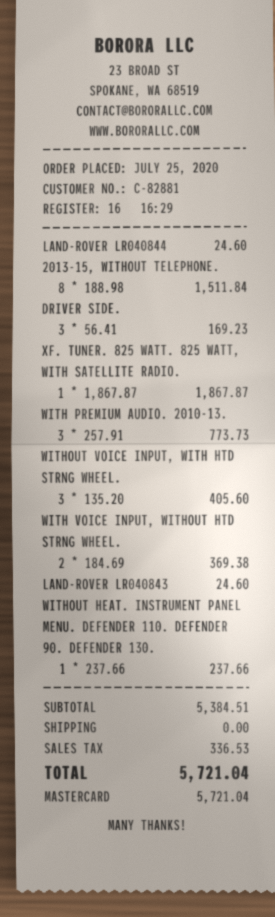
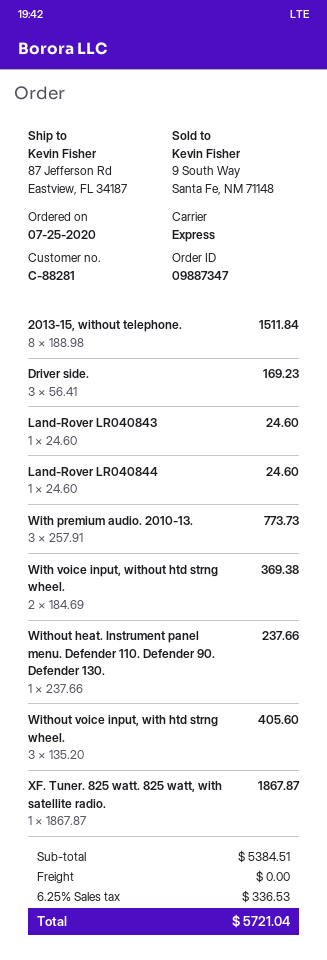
customer number: C-82881 -> C-88281

